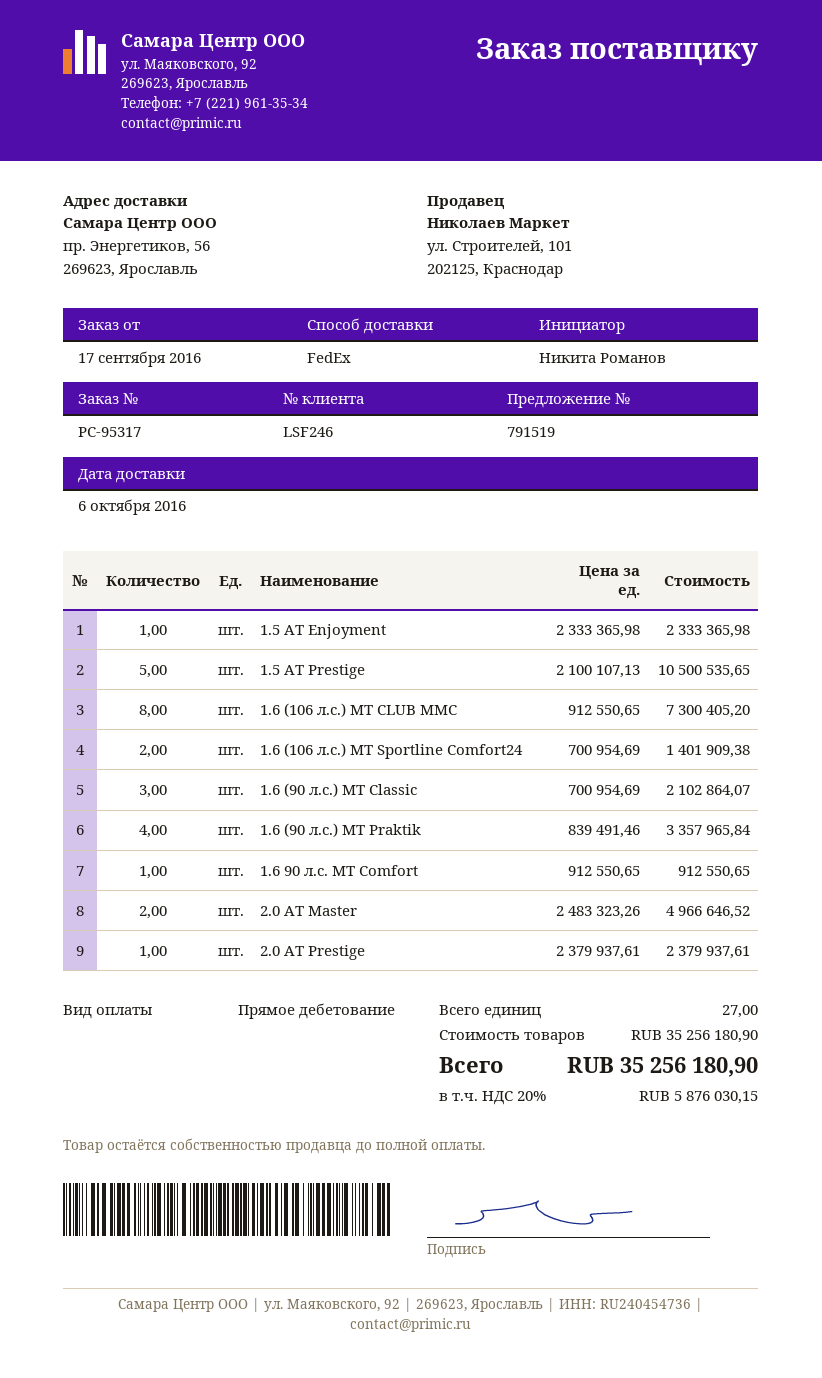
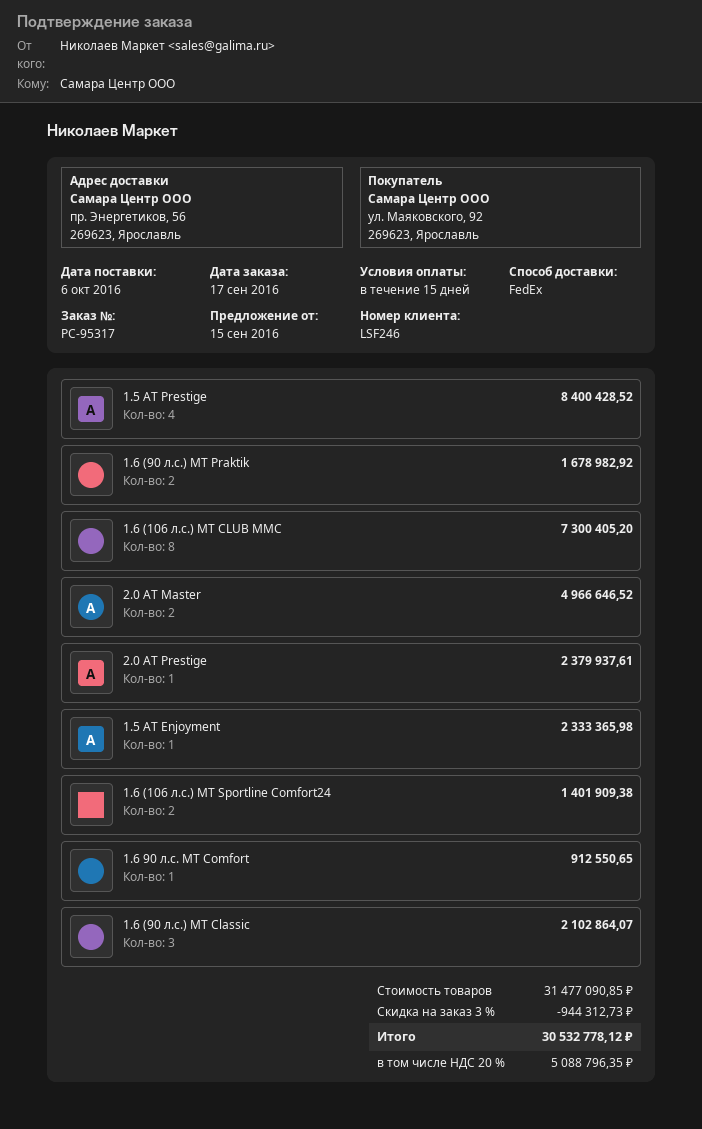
1.5 AT Prestige: 5 for 10500535.65 -> 4 for 8400428.52
1.6 (90 л.с.) MT Praktik: 4 for 3357965.84 -> 2 for 1678982.92
subtotal: 35256180.90 -> 31477090.85
discount: none -> 3% = 944312.73
tax: 20% = 5876030.15 -> 20% = 5088796.35
total: 35256180.90 -> 30532778.12

